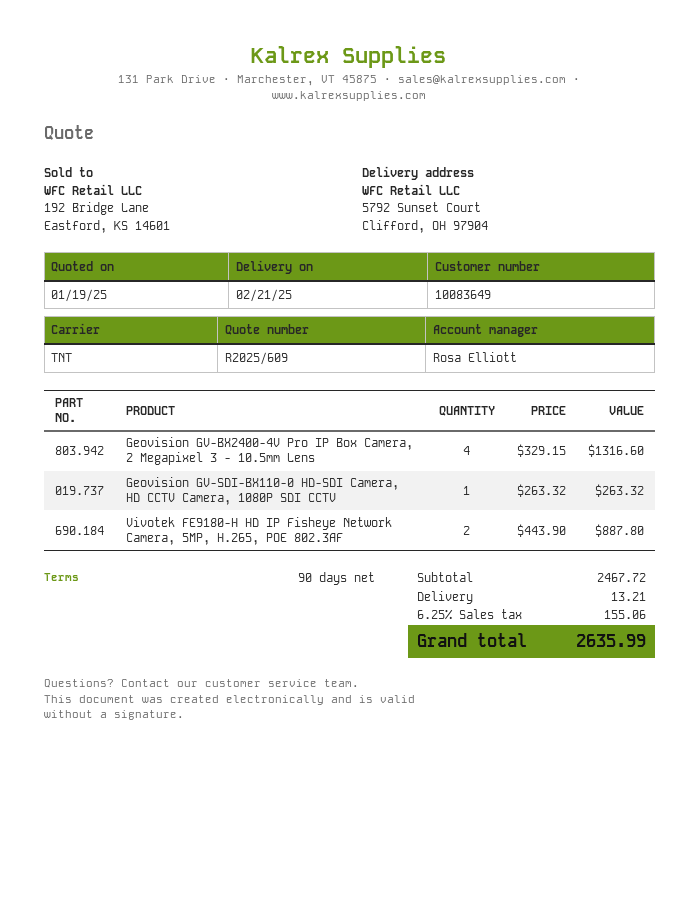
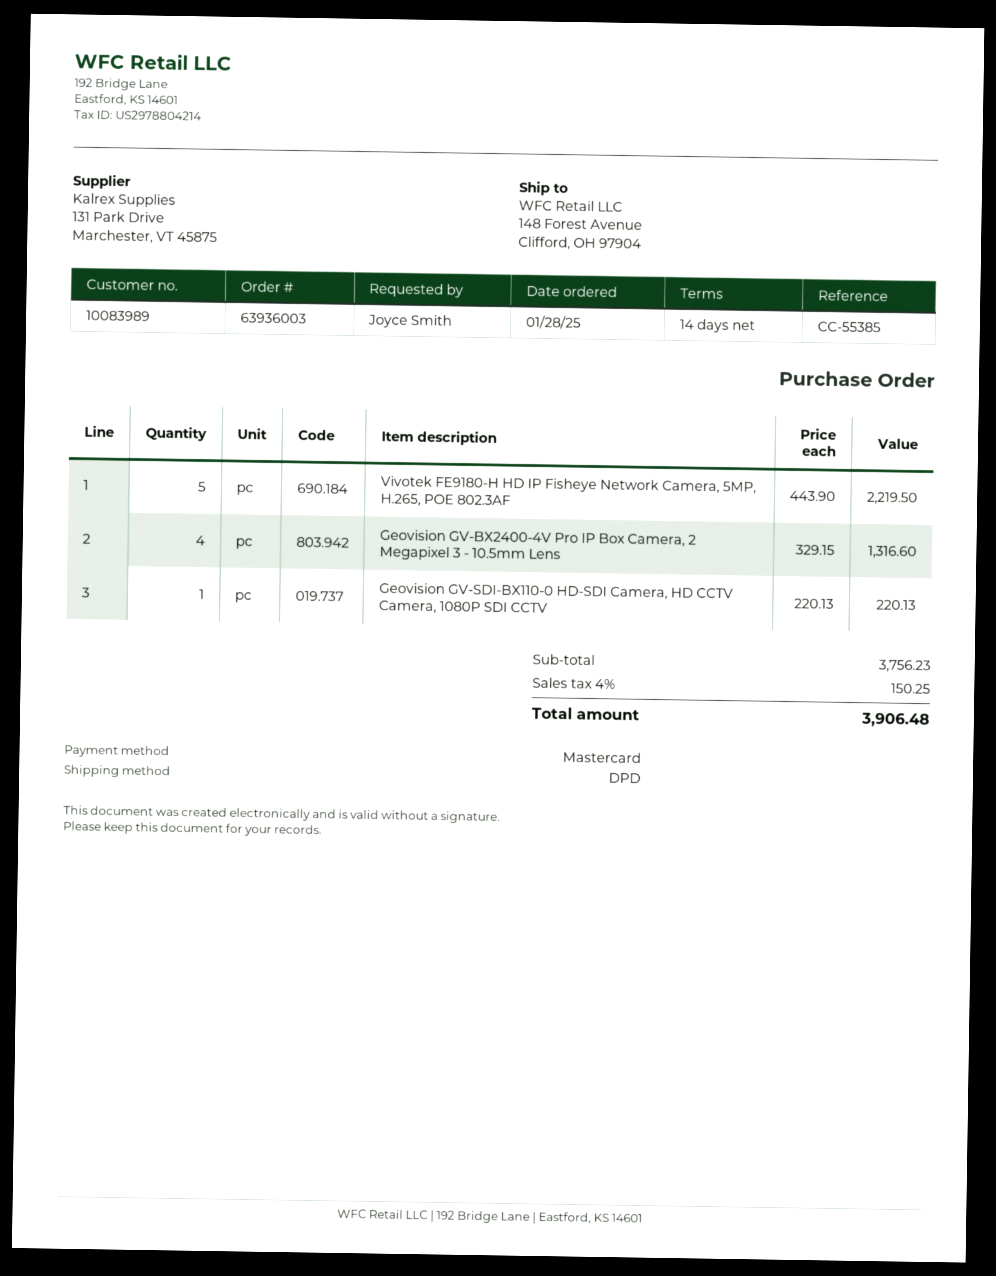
payment terms: 90 days -> 14 days
customer number: 10083649 -> 10083989
shipping method: TNT -> DPD
ship to: 5792 Sunset Court, Clifford, OH 97904 -> 148 Forest Avenue, Clifford, OH 97904
Geovision GV-SDI-BX110-0 HD-SDI Camera, HD CCTV Camera, 1080P SDI CCTV: 1 x 263.32 = 263.32 -> 1 x 220.13 = 220.13
Vivotek FE9180-H HD IP Fisheye Network Camera, 5MP, H.265, POE 802.3AF: 2 x 443.90 = 887.80 -> 5 x 443.90 = 2219.50
subtotal: 2467.72 -> 3756.23
shipping: 13.21 -> none
tax: 6.25% = 155.06 -> 4% = 150.25
total: 2635.99 -> 3906.48

